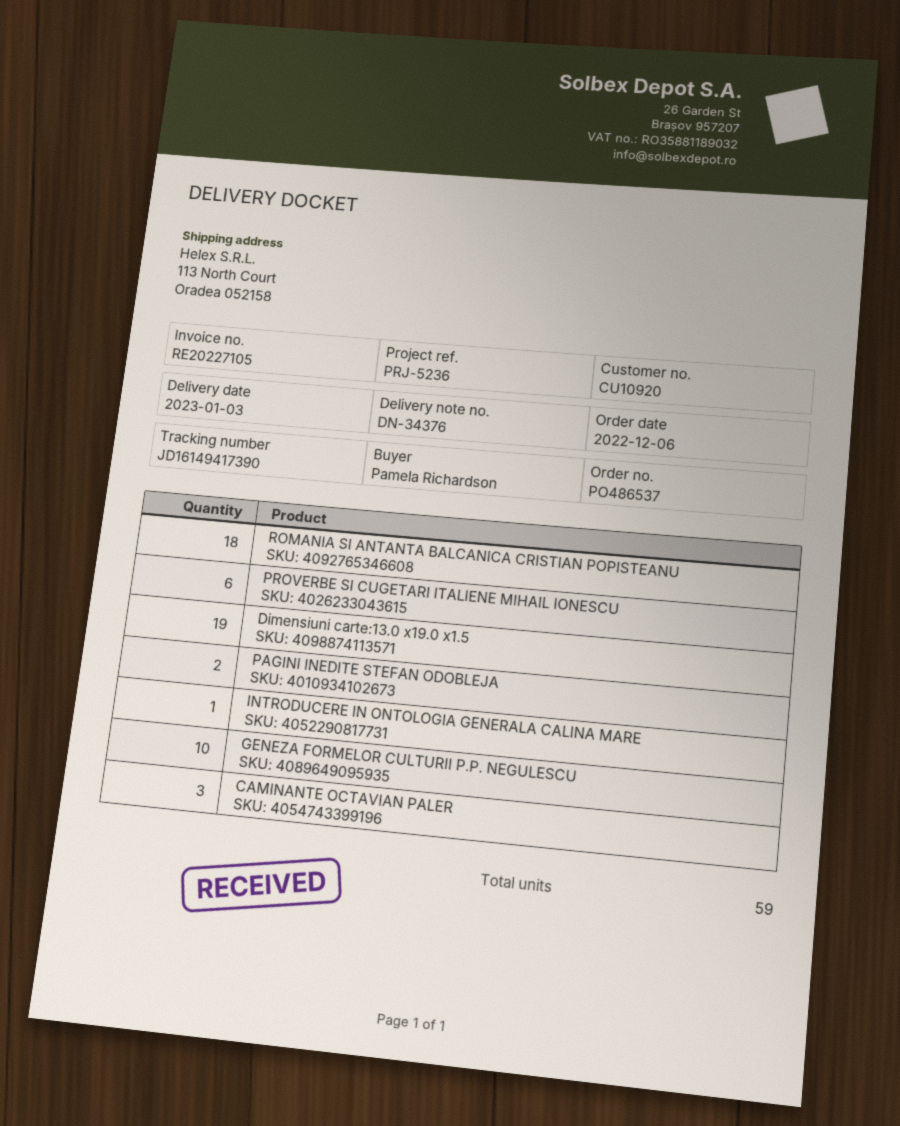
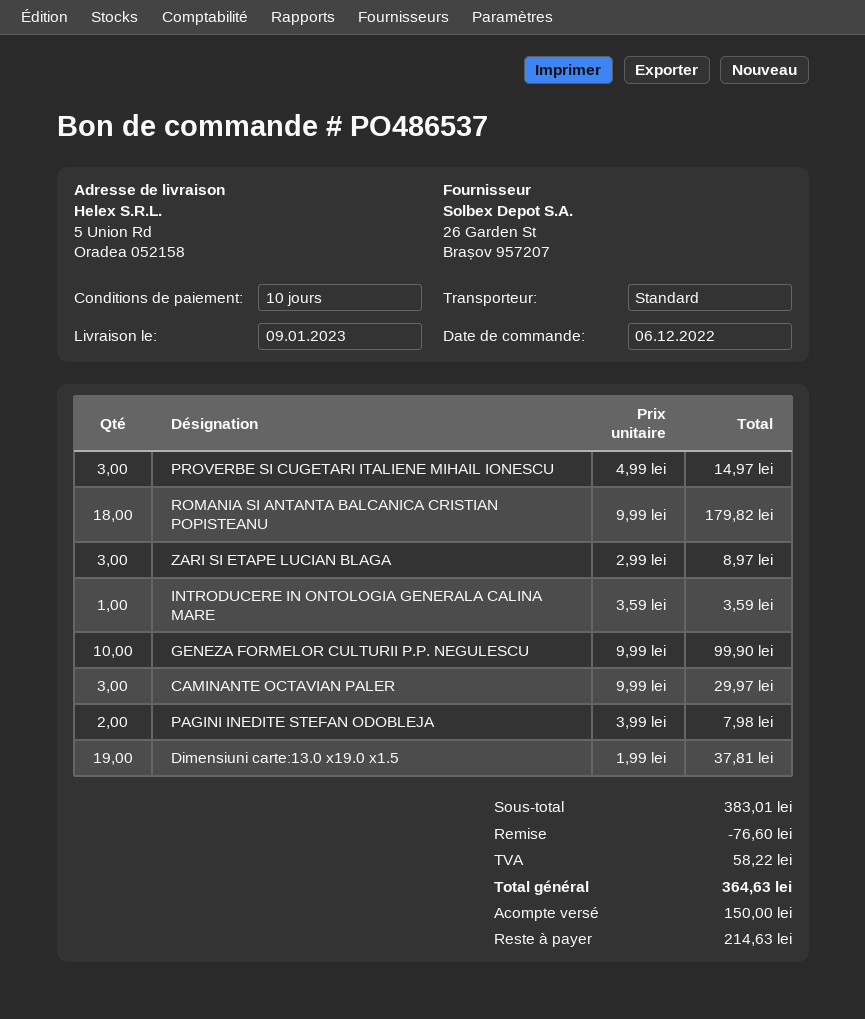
delivery date: 2023-01-03 -> 2023-01-09
ship to: 113 North Court, Oradea 052158 -> 5 Union Rd, Oradea 052158
PROVERBE SI CUGETARI ITALIENE MIHAIL IONESCU: 6 -> 3
ZARI SI ETAPE LUCIAN BLAGA: none -> 3

